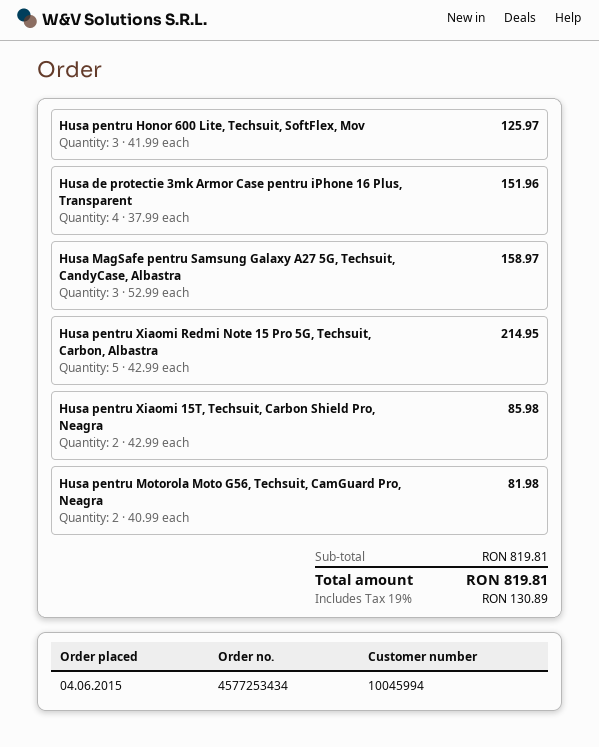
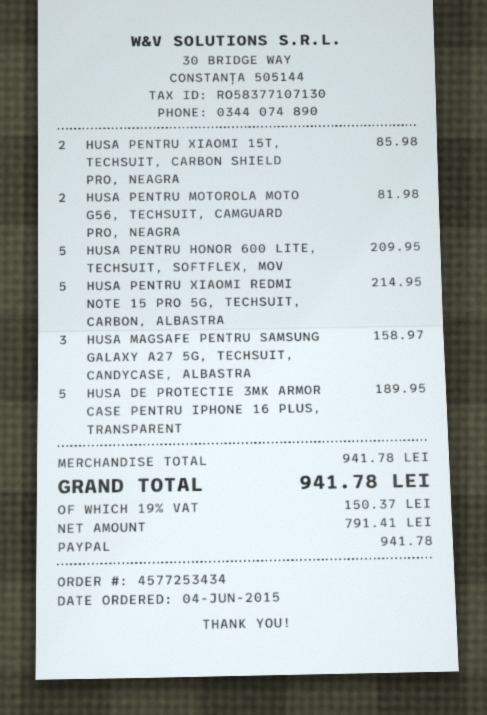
Husa pentru Honor 600 Lite, Techsuit, SoftFlex, Mov: 3 for 125.97 -> 5 for 209.95
Husa de protectie 3mk Armor Case pentru iPhone 16 Plus, Transparent: 4 for 151.96 -> 5 for 189.95
subtotal: 819.81 -> 941.78
tax: 19% = 130.89 -> 19% = 150.37
total: 819.81 -> 941.78

